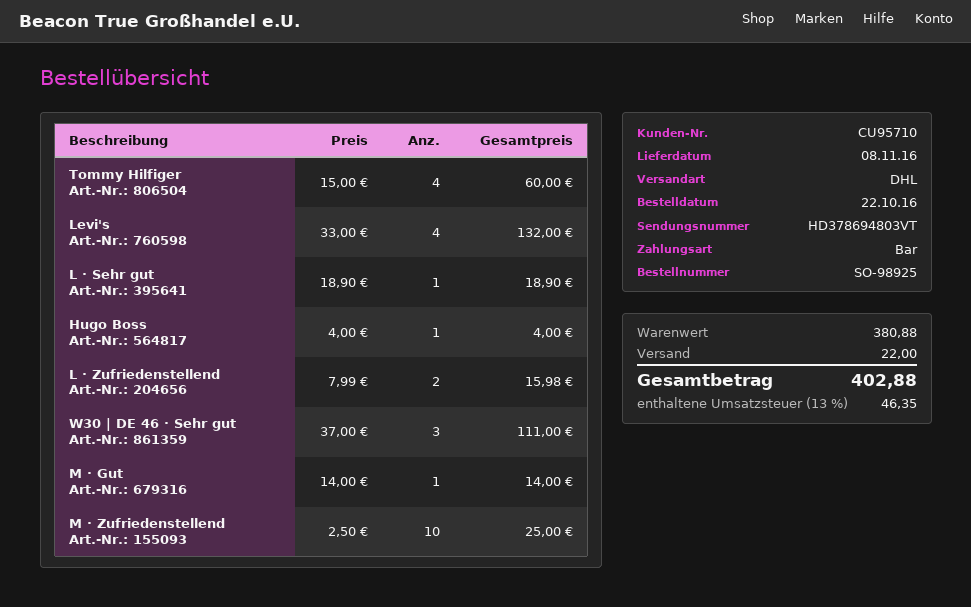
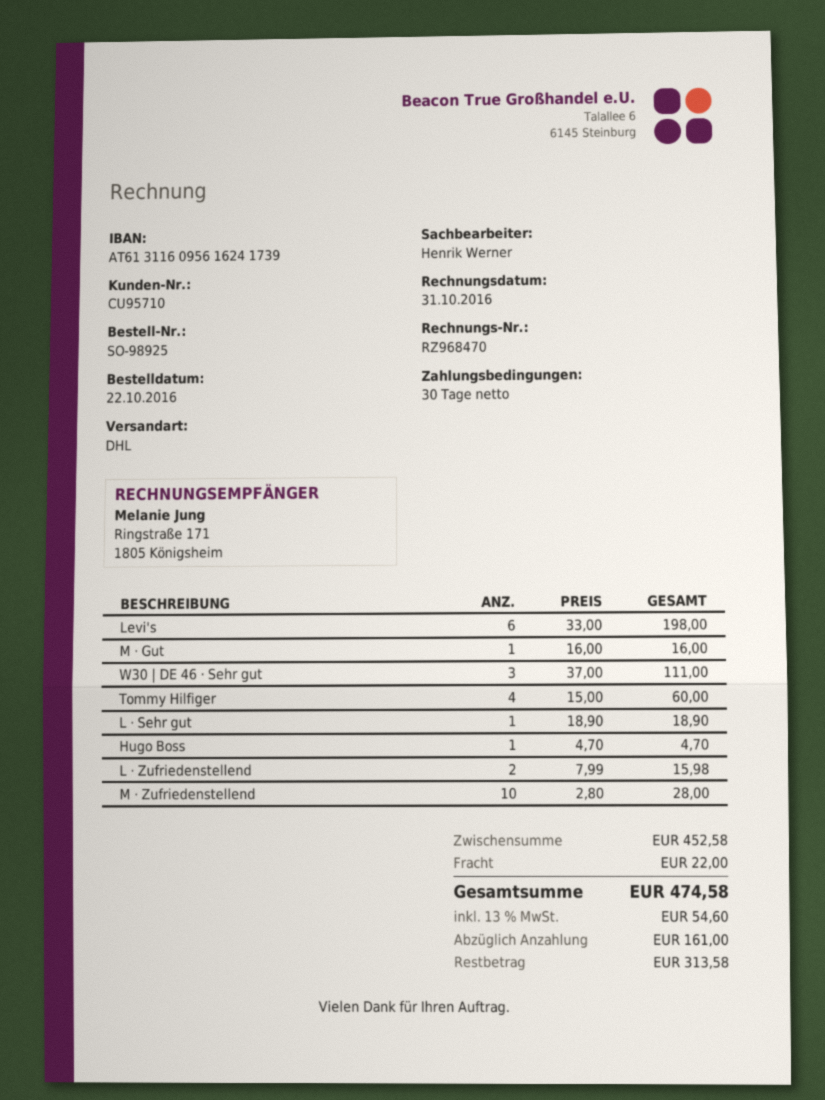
Levi's: 4 x 33.00 = 132.00 -> 6 x 33.00 = 198.00
Hugo Boss: 1 x 4.00 = 4.00 -> 1 x 4.70 = 4.70
M · Gut: 1 x 14.00 = 14.00 -> 1 x 16.00 = 16.00
M · Zufriedenstellend: 10 x 2.50 = 25.00 -> 10 x 2.80 = 28.00
subtotal: 380.88 -> 452.58
tax: 13% = 46.35 -> 13% = 54.60
total: 402.88 -> 474.58

